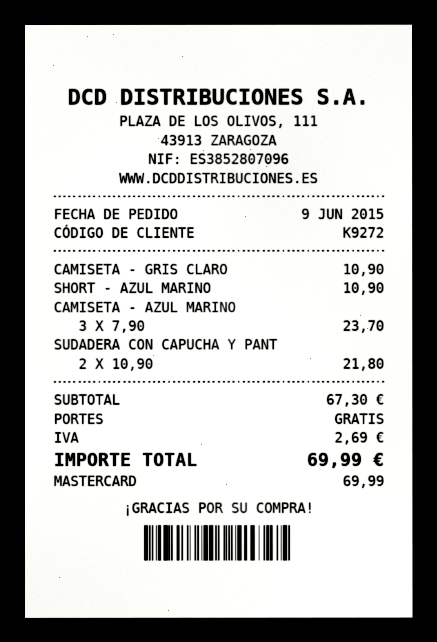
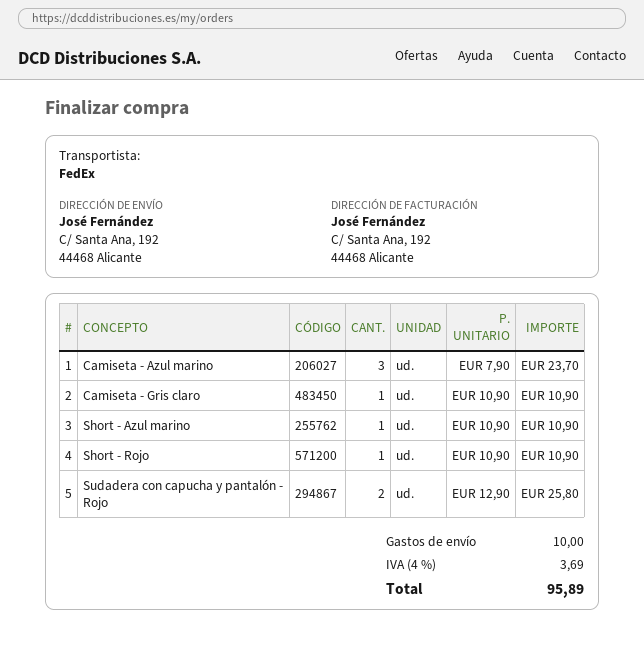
SUDADERA CON CAPUCHA Y PANT: 2 x 10.90 = 21.80 -> 2 x 12.90 = 25.80
Short - Rojo: none -> 1 x 10.90 = 10.90
shipping: 0.00 -> 10.00
tax: 2.69 -> 3.69
total: 69.99 -> 95.89

